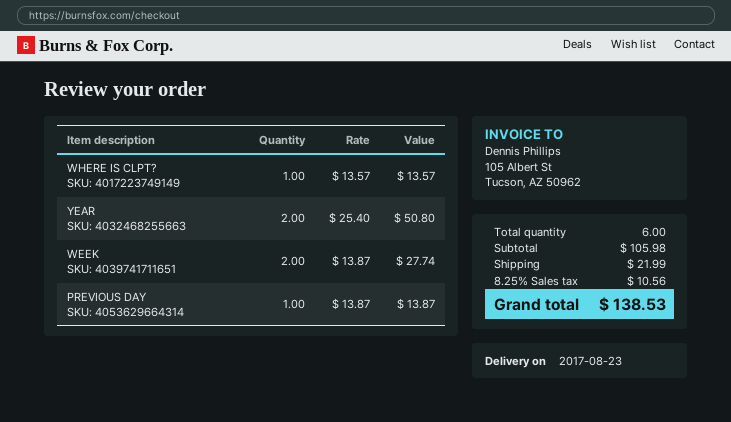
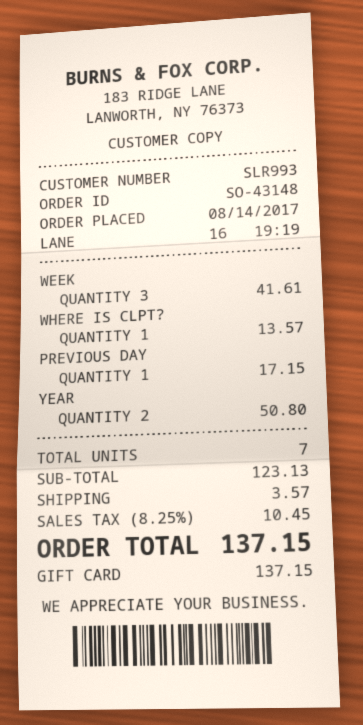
WEEK: 2 for 27.74 -> 3 for 41.61
PREVIOUS DAY: 1 for 13.87 -> 1 for 17.15
total quantity: 6 -> 7
subtotal: 105.98 -> 123.13
shipping: 21.99 -> 3.57
tax: 8.25% = 10.56 -> 8.25% = 10.45
total: 138.53 -> 137.15

